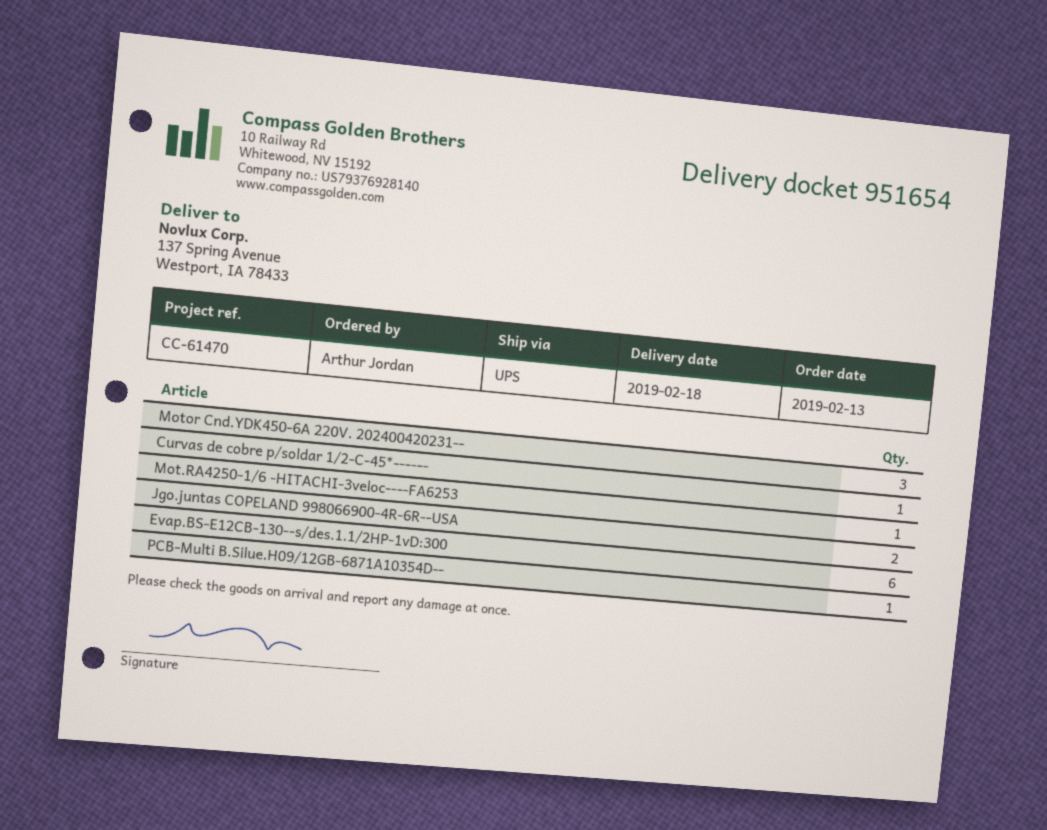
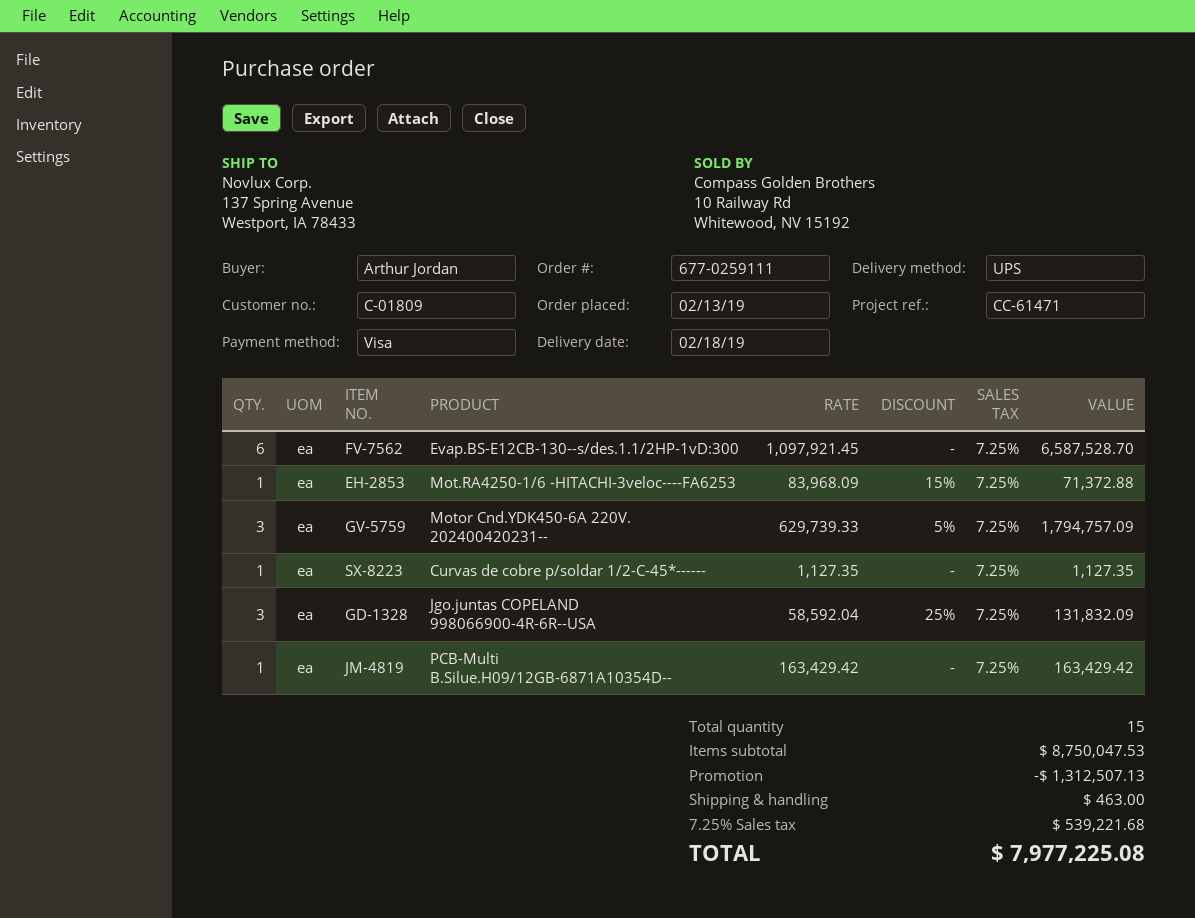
reference: CC-61470 -> CC-61471
Jgo.juntas COPELAND 998066900-4R-6R--USA: 2 -> 3

